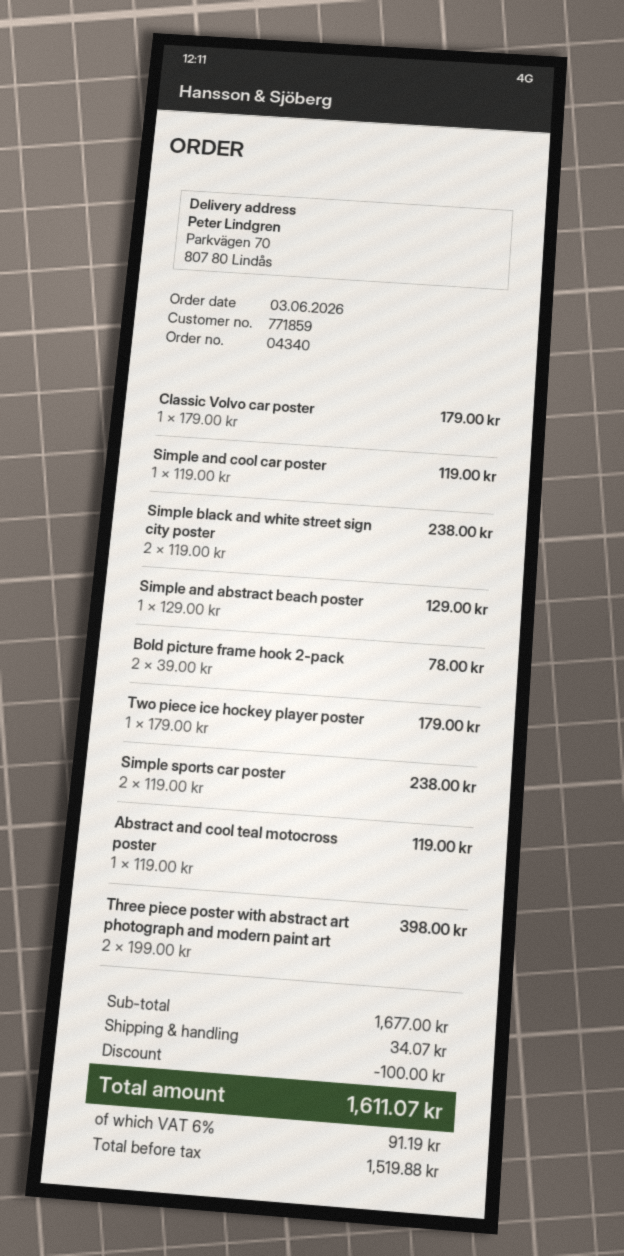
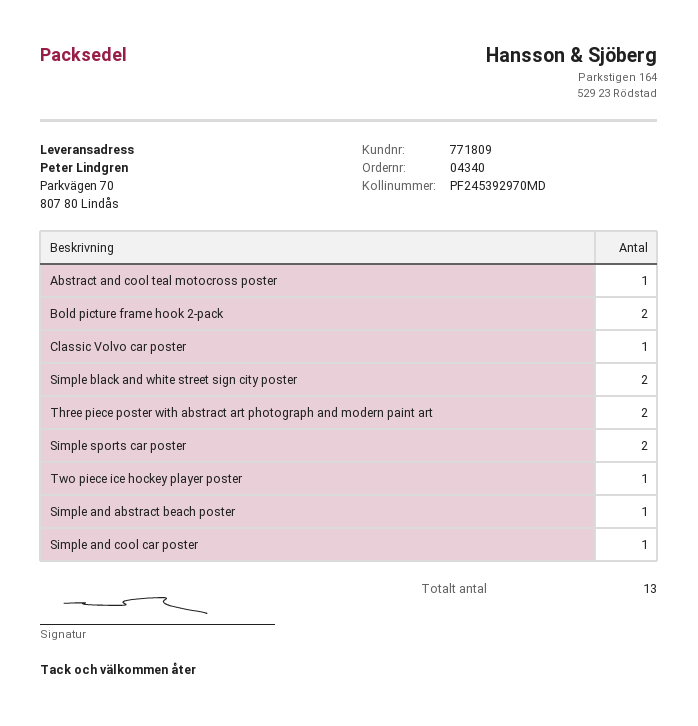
customer number: 771859 -> 771809

